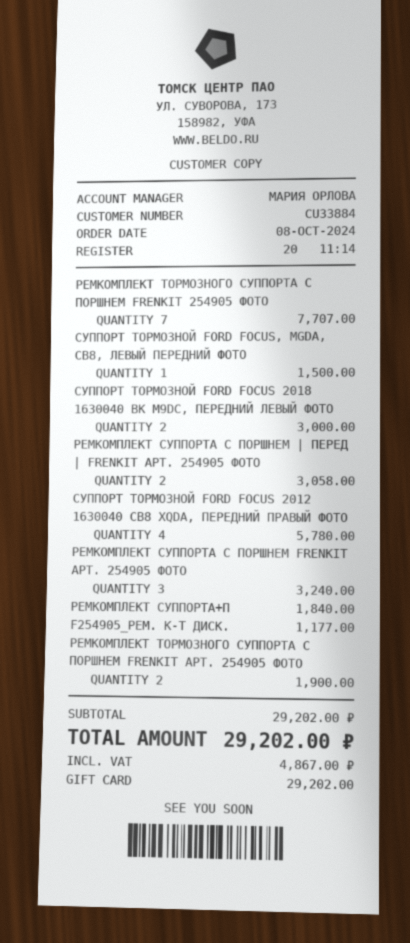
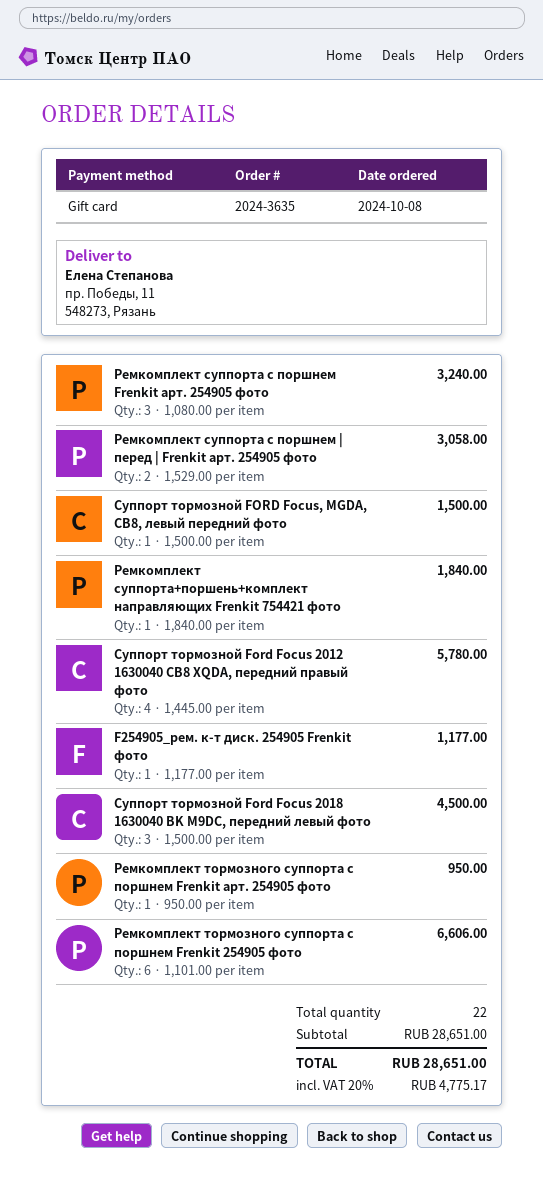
РЕМКОМПЛЕКТ ТОРМОЗНОГО СУППОРТА С ПОРШНЕМ FRENKIT 254905 ФОТО: 7 for 7707.00 -> 6 for 6606.00
СУППОРТ ТОРМОЗНОЙ FORD FOCUS 2018 1630040 BK M9DC, ПЕРЕДНИЙ ЛЕВЫЙ ФОТО: 2 for 3000.00 -> 3 for 4500.00
РЕМКОМПЛЕКТ ТОРМОЗНОГО СУППОРТА С ПОРШНЕМ FRENKIT АРТ. 254905 ФОТО: 2 for 1900.00 -> 1 for 950.00
subtotal: 29202.00 -> 28651.00
tax: 4867.00 -> 4775.17
total: 29202.00 -> 28651.00

